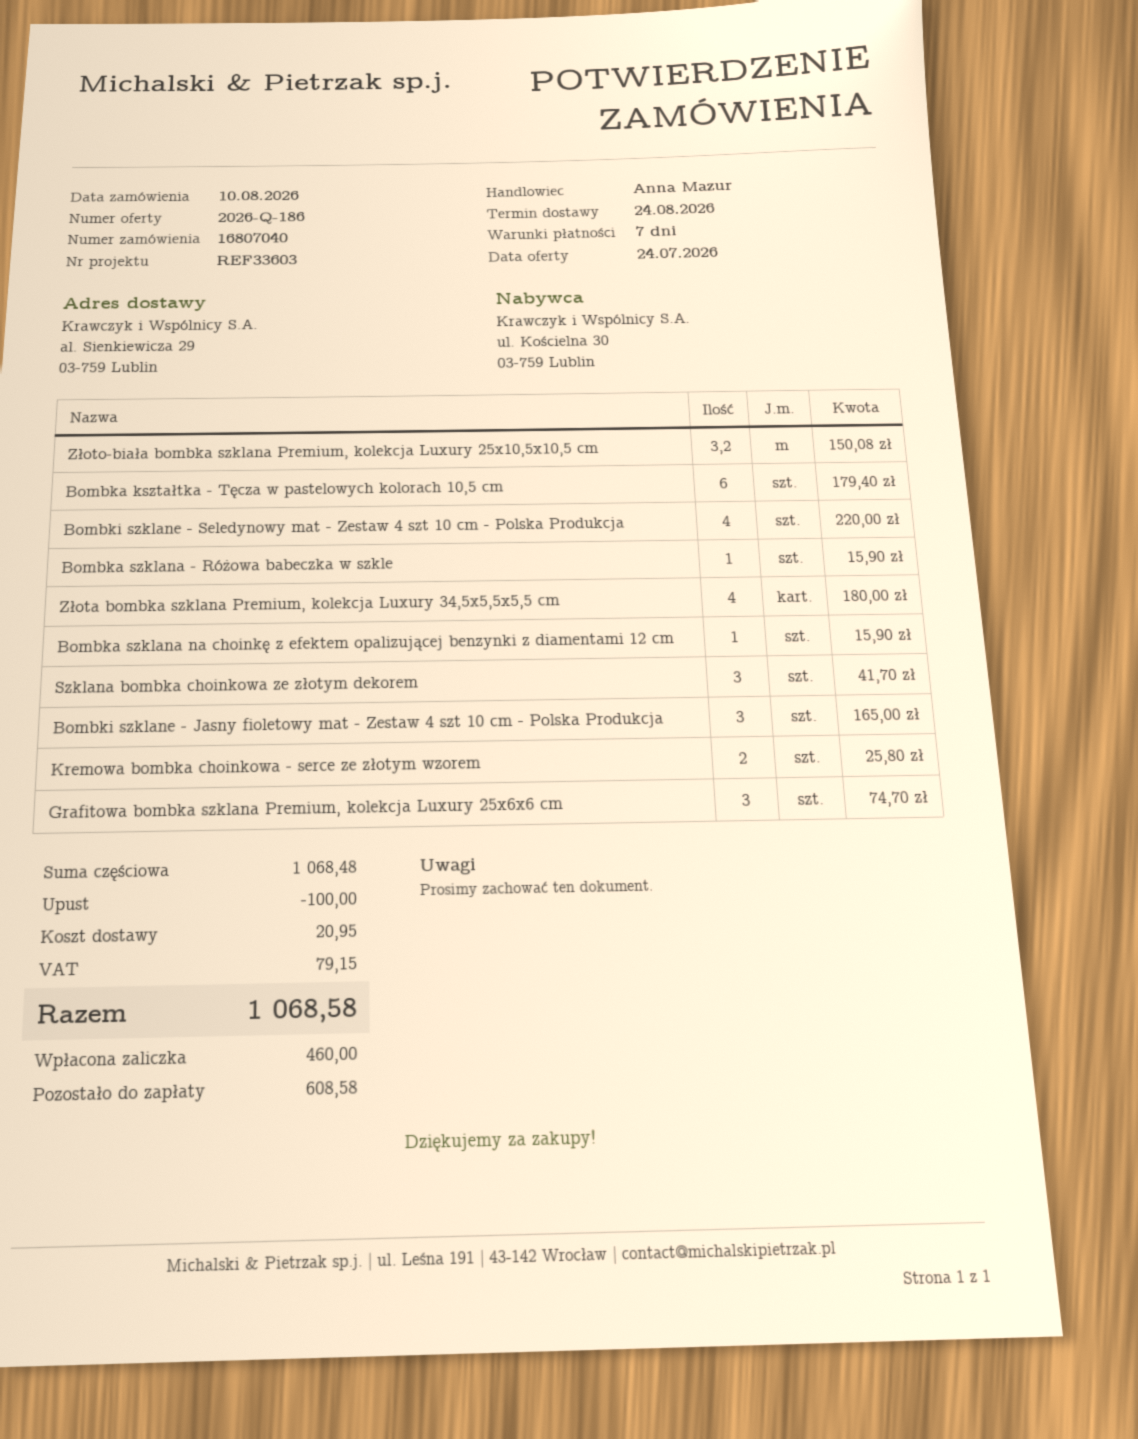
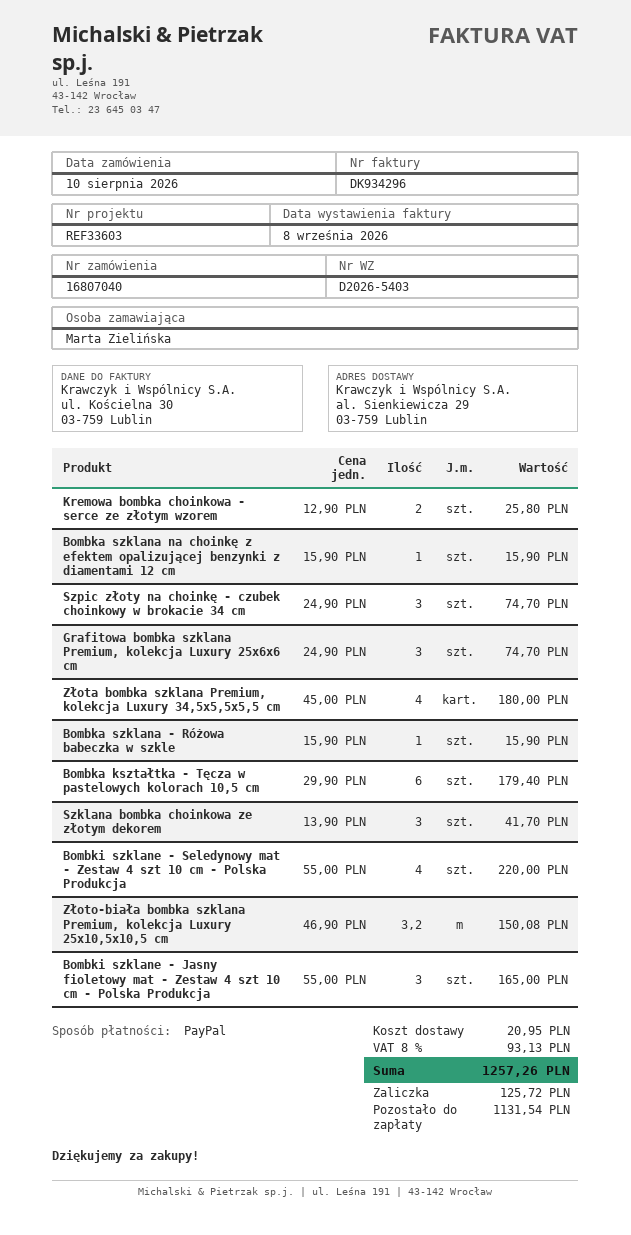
Szpic złoty na choinkę - czubek choinkowy w brokacie 34 cm: none -> 3 for 74.70
discount: 100.00 -> none
tax: 79.15 -> 93.13
total: 1068.58 -> 1257.26
deposit: 460.00 -> 125.72
balance: 608.58 -> 1131.54

